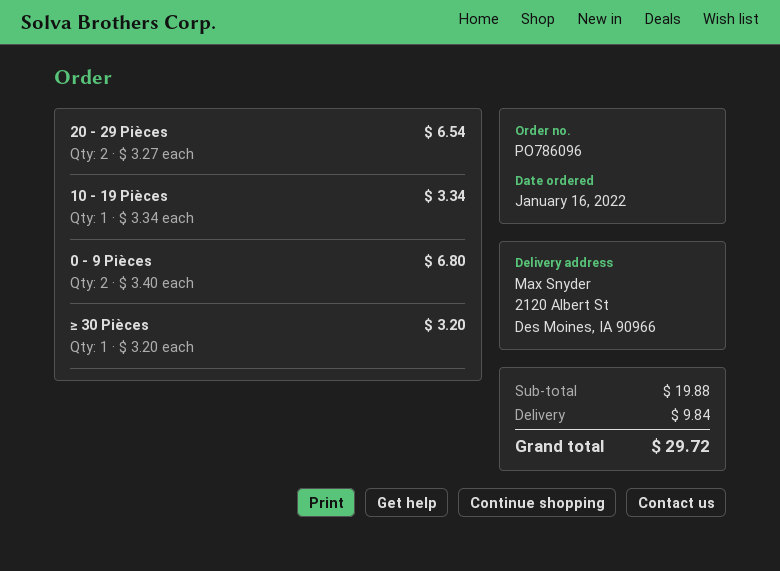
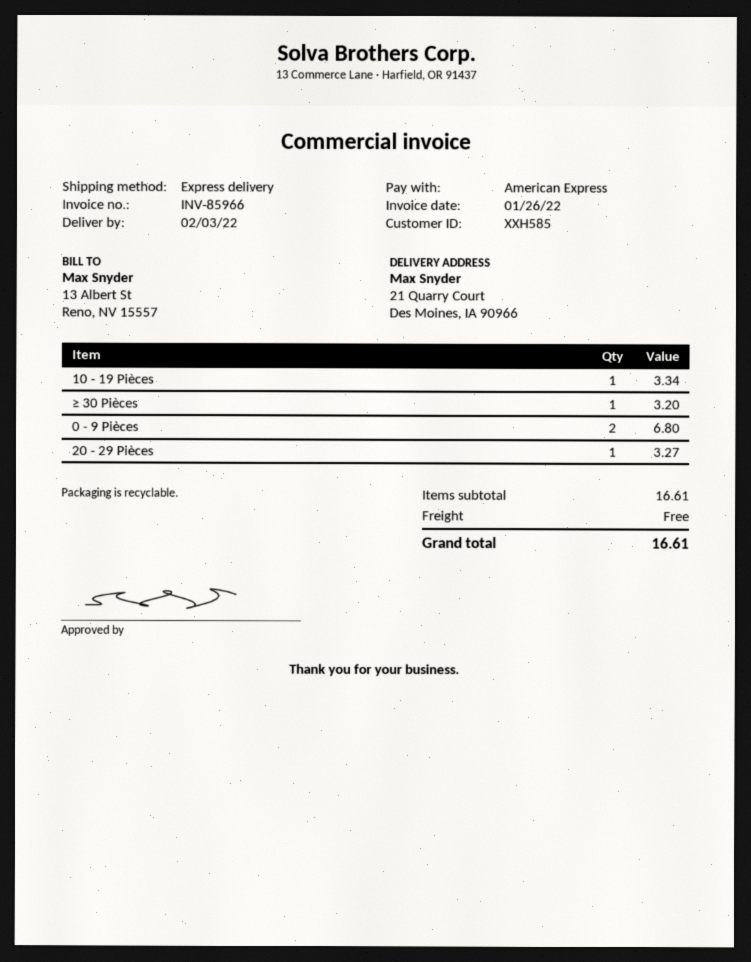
ship to: 2120 Albert St, Des Moines, IA 90966 -> 21 Quarry Court, Des Moines, IA 90966
20 - 29 Pièces: 2 for 6.54 -> 1 for 3.27
subtotal: 19.88 -> 16.61
shipping: 9.84 -> 0.00
total: 29.72 -> 16.61

